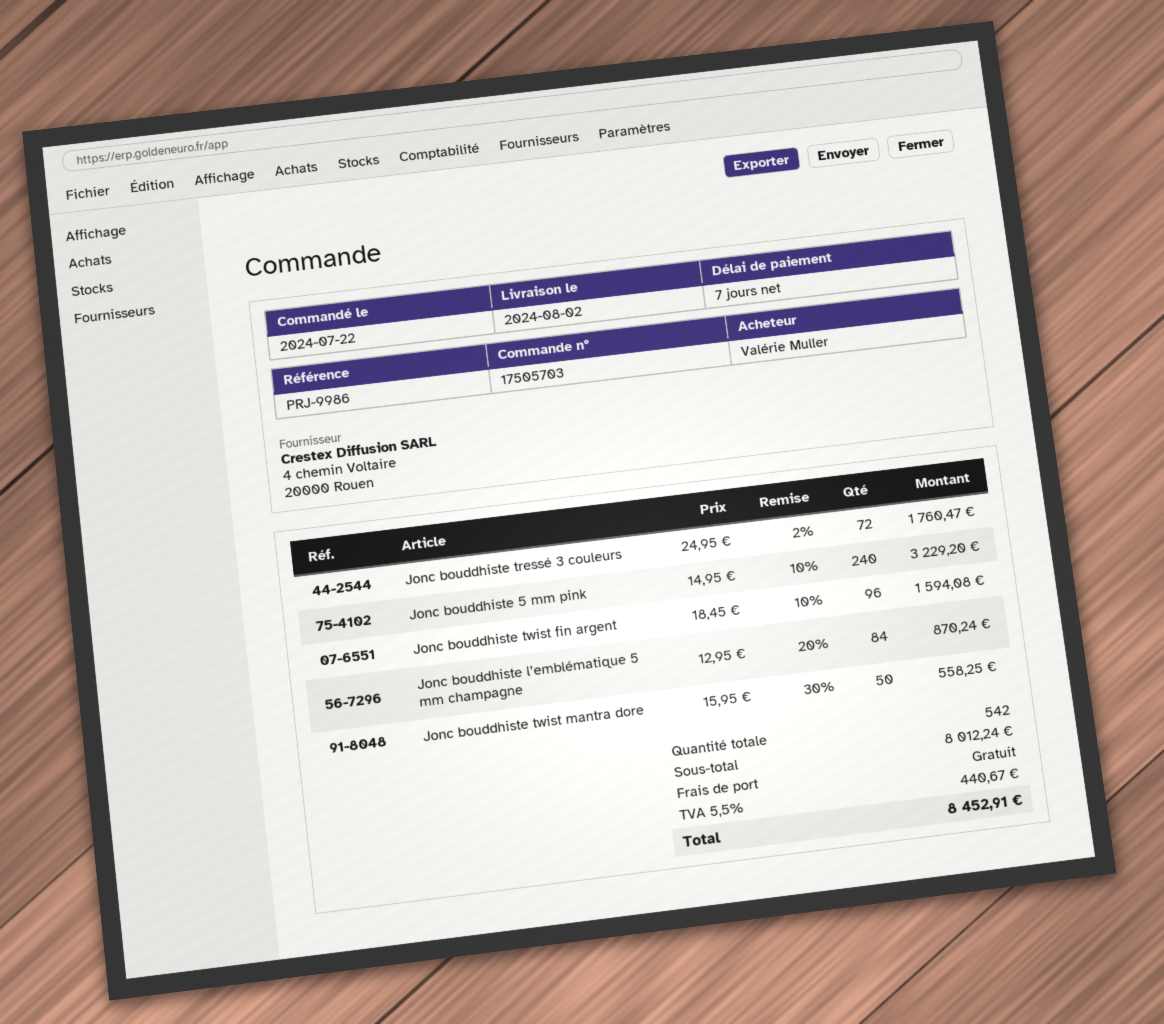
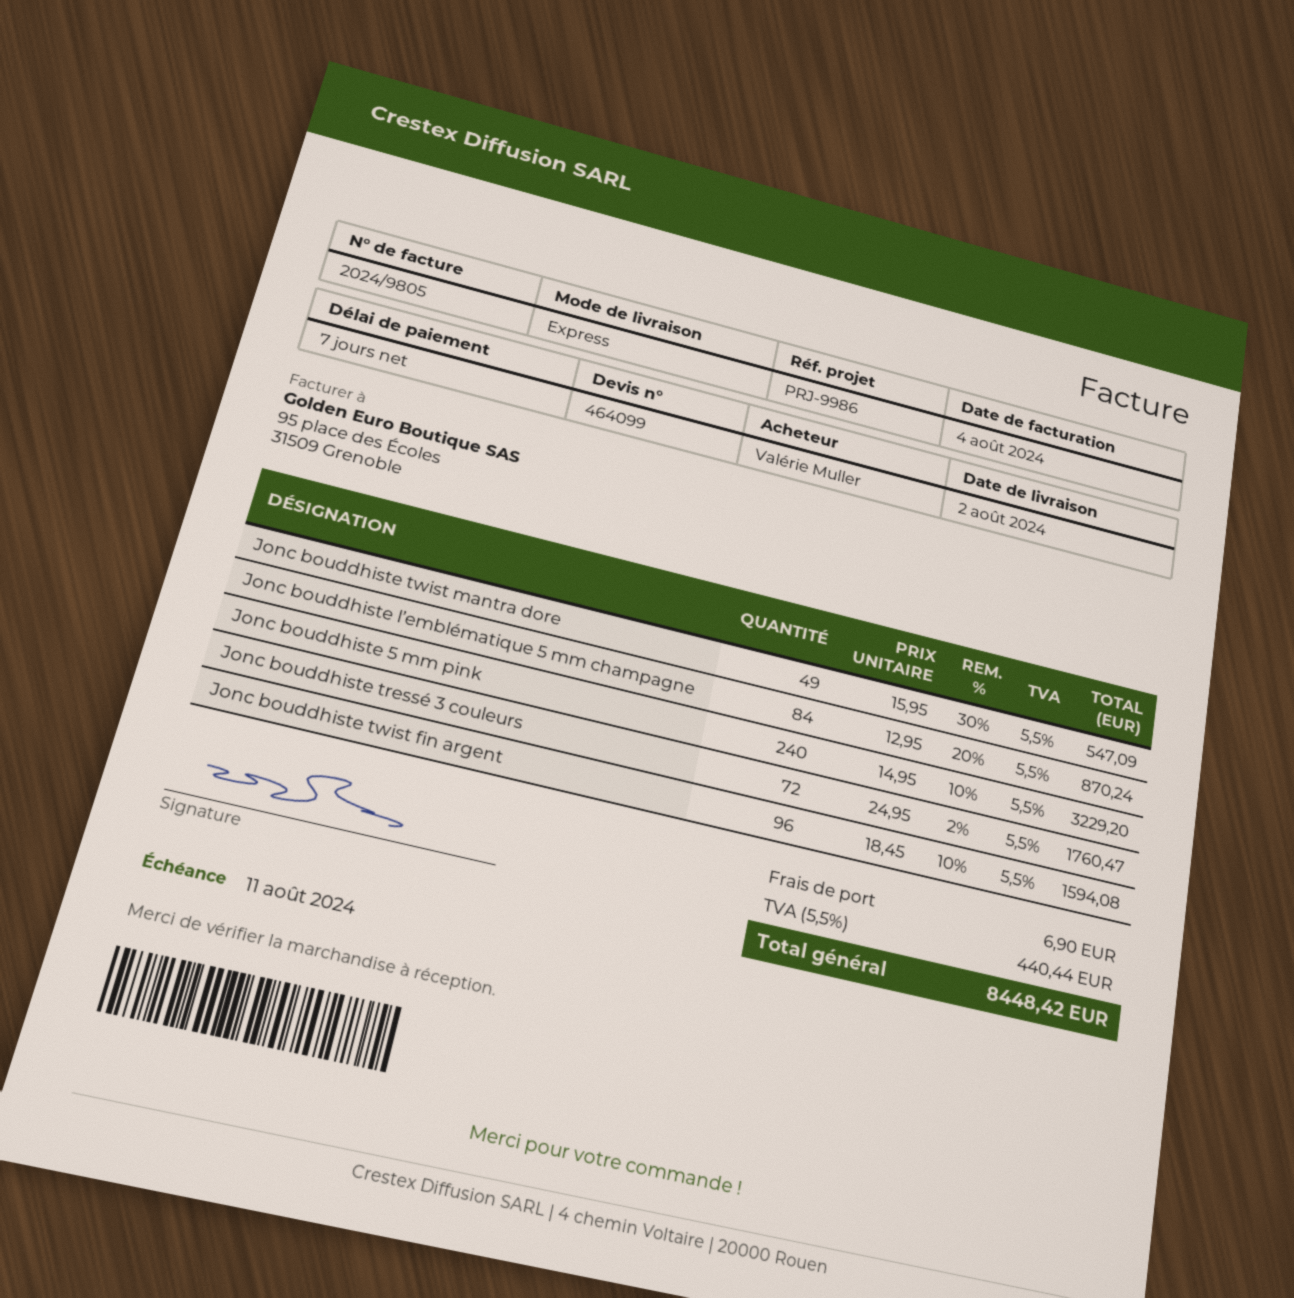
Jonc bouddhiste twist mantra dore: 50 x 15.95 - 30% = 558.25 -> 49 x 15.95 - 30% = 547.09
shipping: 0.00 -> 6.90
tax: 5.5% = 440.67 -> 5.5% = 440.44
total: 8452.91 -> 8448.42

